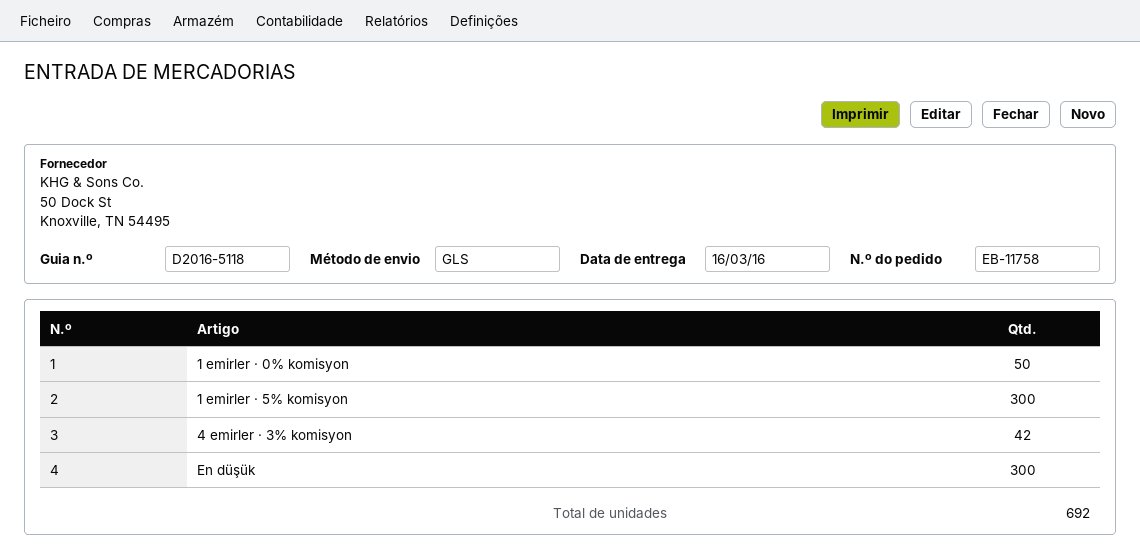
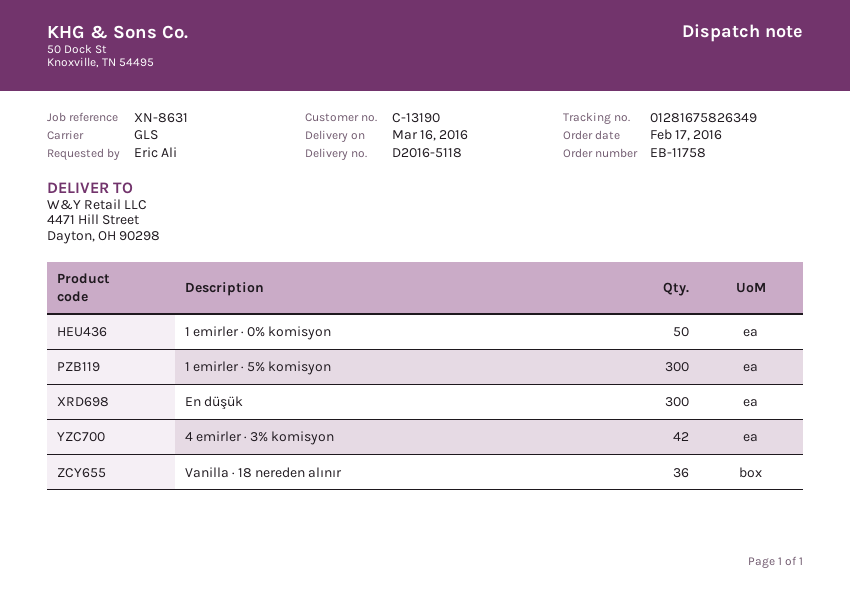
Vanilla · 18 nereden alınır: none -> 36

